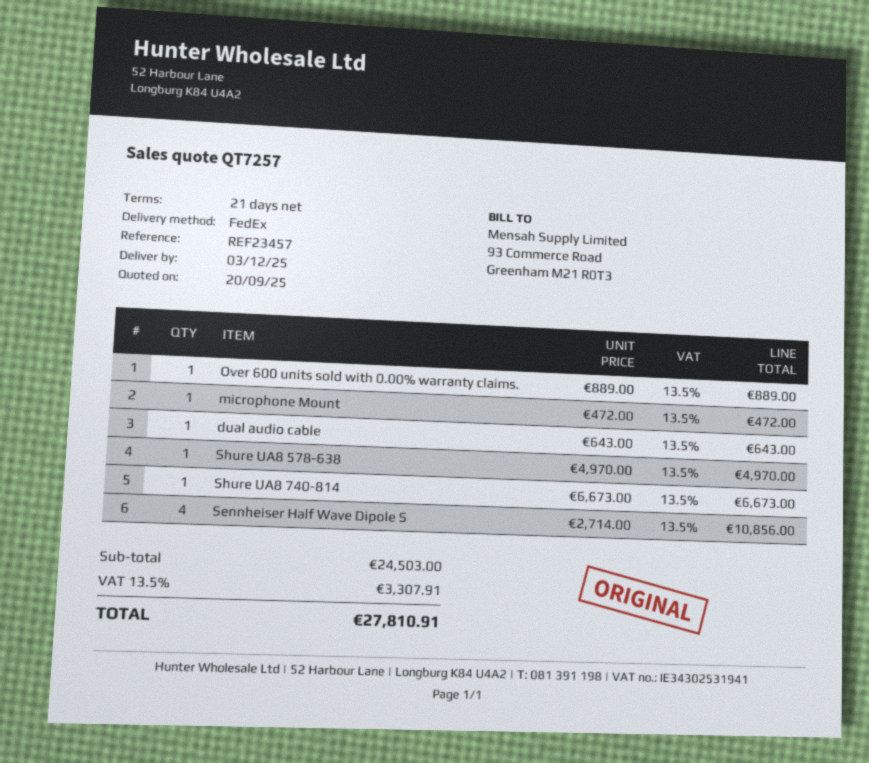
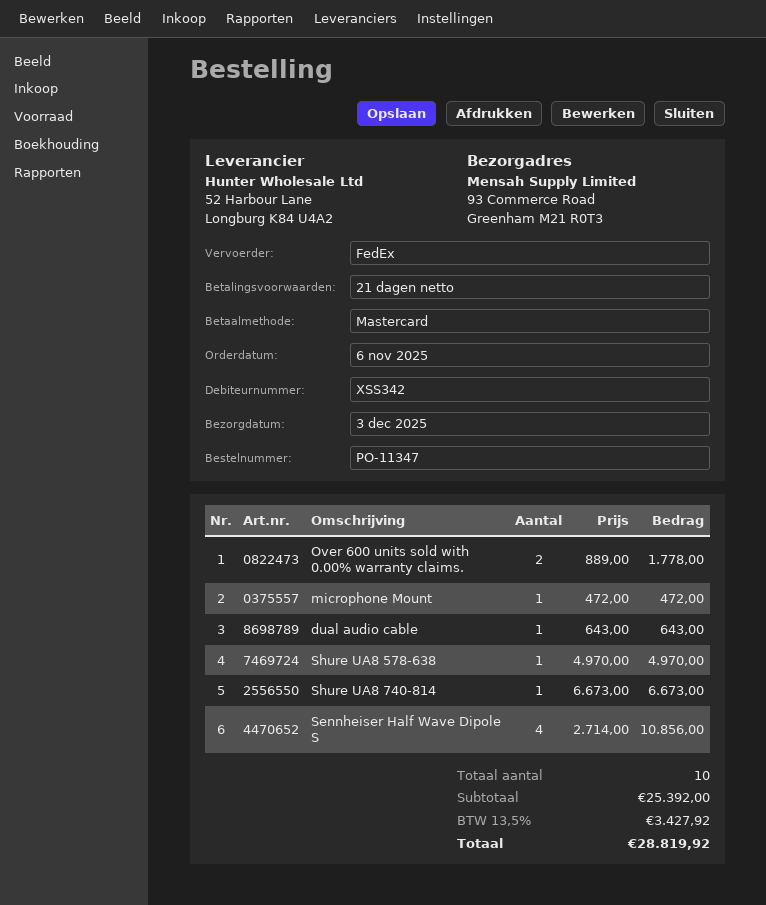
Over 600 units sold with 0.00% warranty claims.: 1 x 889.00 = 889.00 -> 2 x 889.00 = 1778.00
subtotal: 24503.00 -> 25392.00
tax: 13.5% = 3307.91 -> 13.5% = 3427.92
total: 27810.91 -> 28819.92

